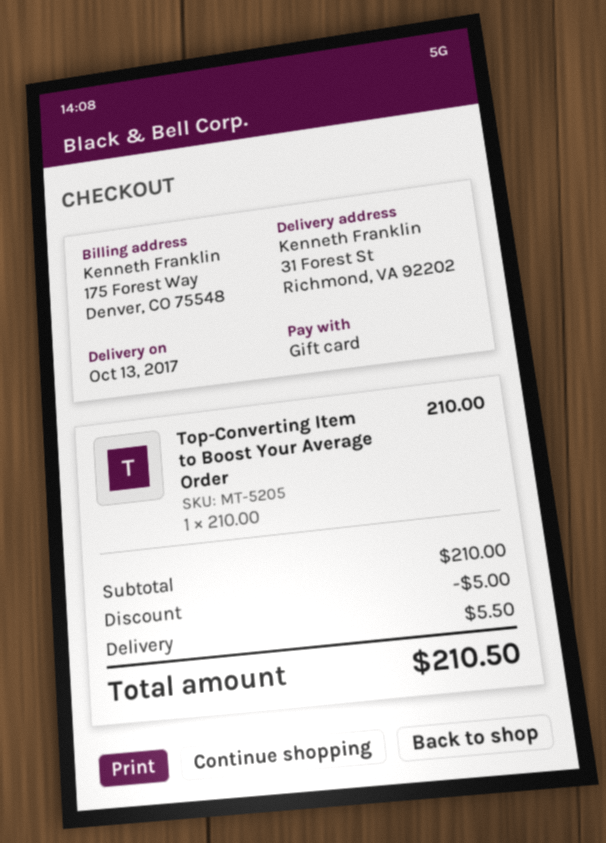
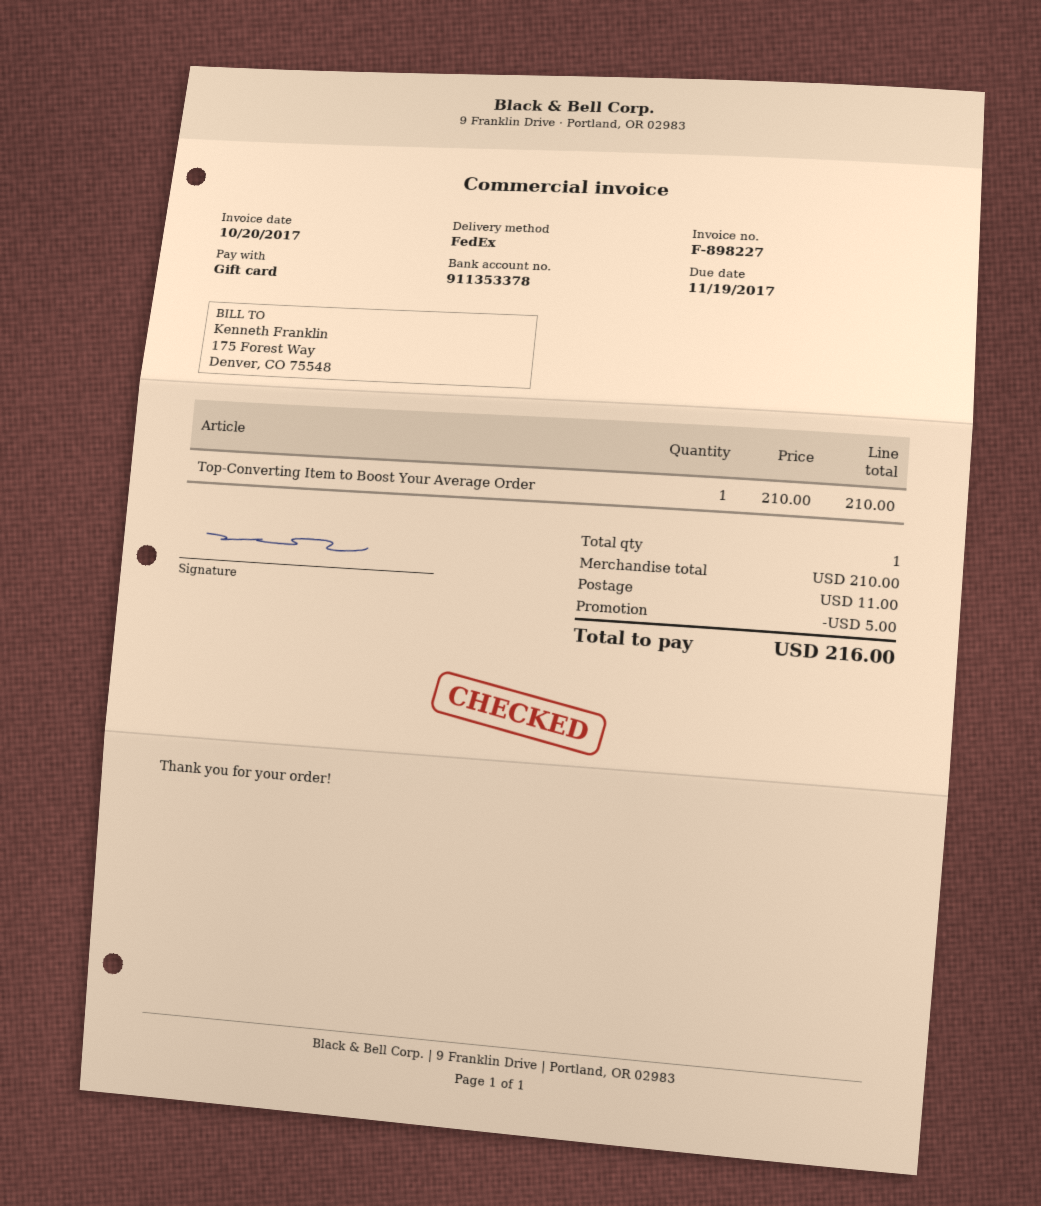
shipping: 5.50 -> 11.00
total: 210.50 -> 216.00

